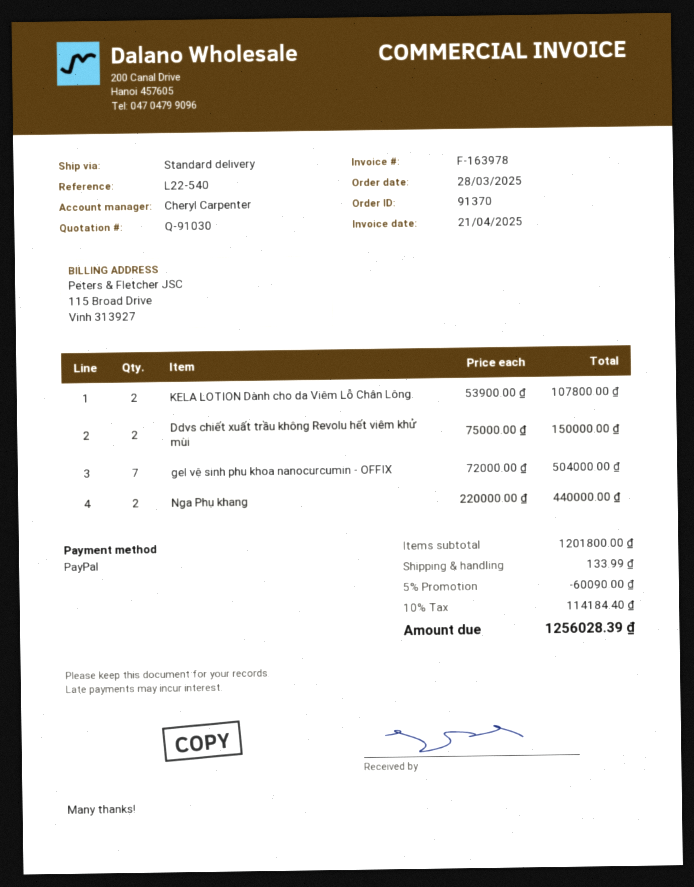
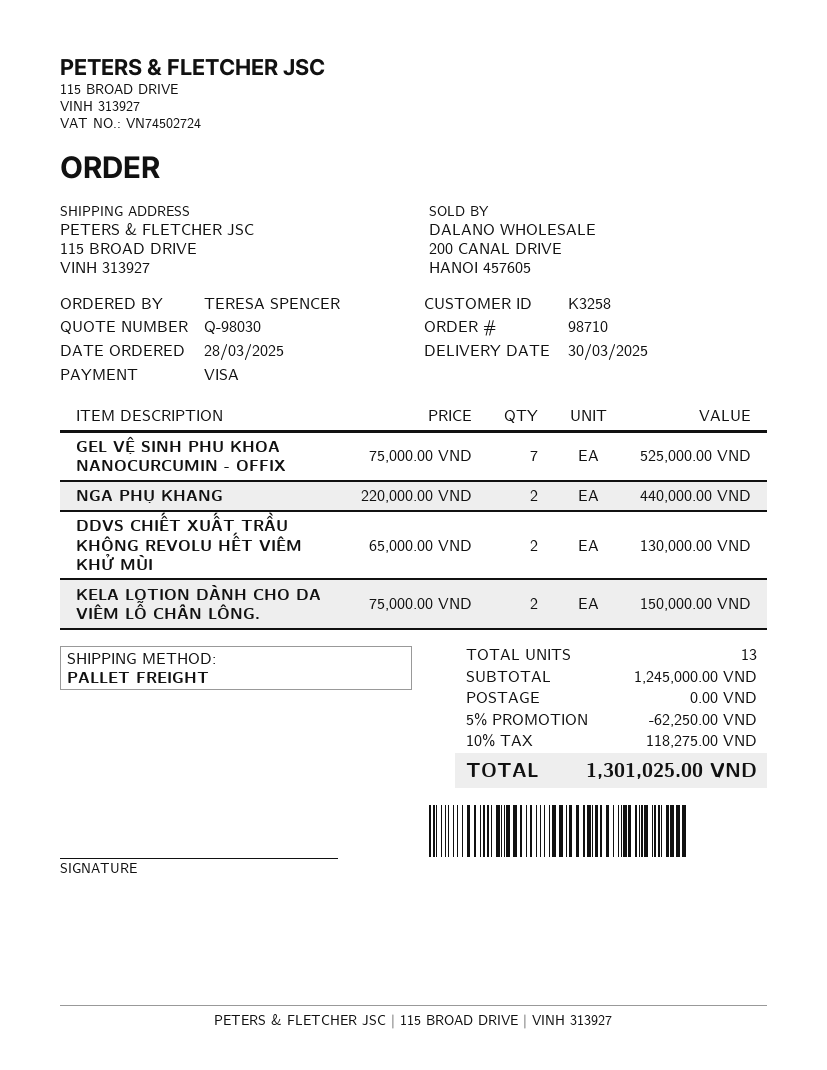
quote number: Q-91030 -> Q-98030
order number: 91370 -> 98710
payment method: PayPal -> Visa
shipping method: standard -> pallet freight
KELA LOTION Dành cho da Viêm Lỗ Chân Lông.: 2 x 53900.00 = 107800.00 -> 2 x 75000.00 = 150000.00
Ddvs chiết xuất trầu không Revolu hết viêm khử mùi: 2 x 75000.00 = 150000.00 -> 2 x 65000.00 = 130000.00
gel vệ sinh phu khoa nanocurcumin - OFFIX: 7 x 72000.00 = 504000.00 -> 7 x 75000.00 = 525000.00
subtotal: 1201800.00 -> 1245000.00
discount: 5% = 60090.00 -> 5% = 62250.00
shipping: 133.99 -> 0.00
tax: 10% = 114184.40 -> 10% = 118275.00
total: 1256028.39 -> 1301025.00

